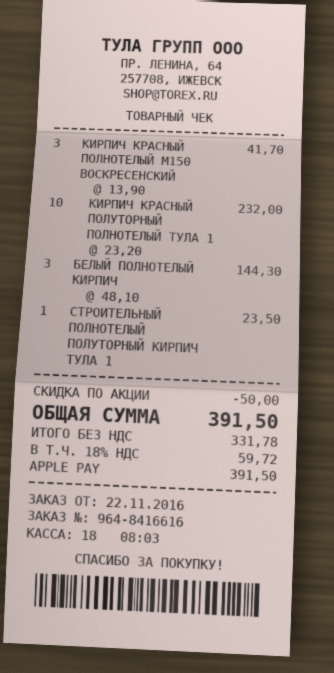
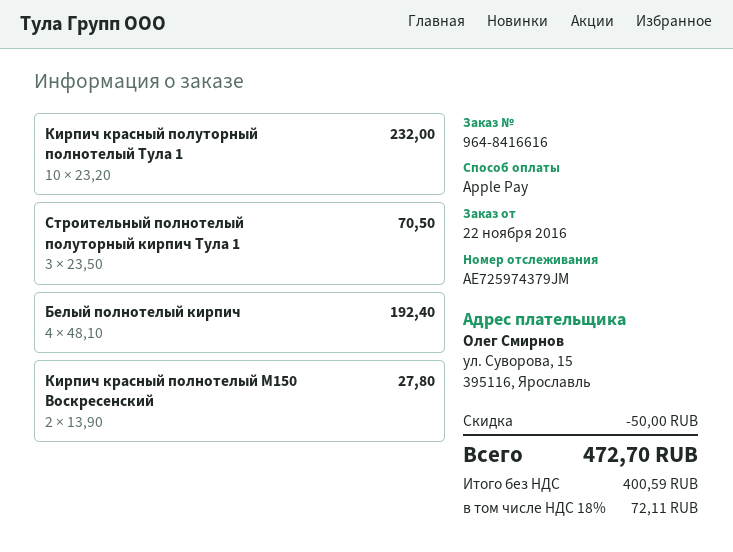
КИРПИЧ КРАСНЫЙ ПОЛНОТЕЛЫЙ М150 ВОСКРЕСЕНСКИЙ: 3 x 13.90 = 41.70 -> 2 x 13.90 = 27.80
БЕЛЫЙ ПОЛНОТЕЛЫЙ КИРПИЧ: 3 x 48.10 = 144.30 -> 4 x 48.10 = 192.40
СТРОИТЕЛЬНЫЙ ПОЛНОТЕЛЫЙ ПОЛУТОРНЫЙ КИРПИЧ ТУЛА 1: 1 x 23.50 = 23.50 -> 3 x 23.50 = 70.50
net: 331.78 -> 400.59
tax: 18% = 59.72 -> 18% = 72.11
total: 391.50 -> 472.70

